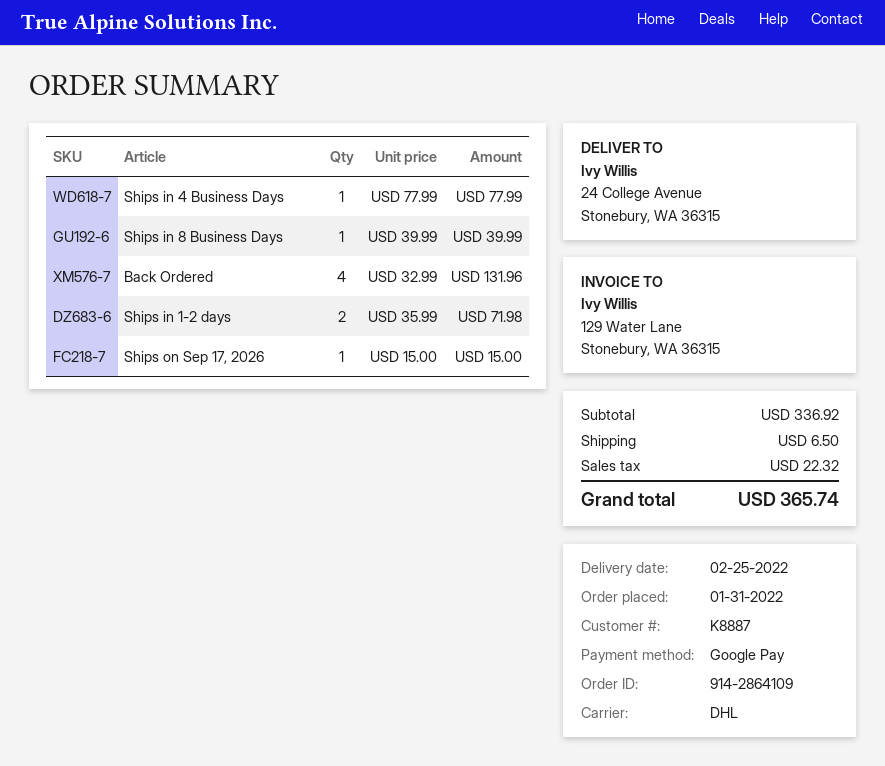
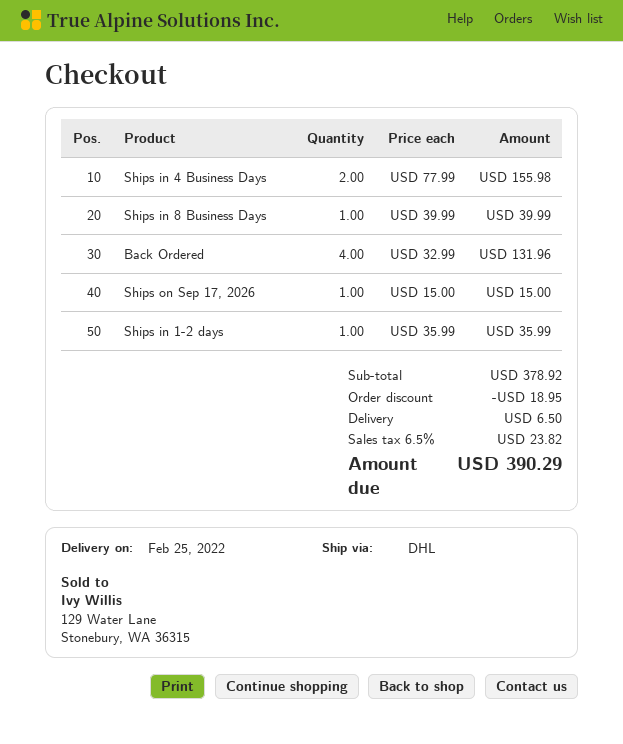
Ships in 4 Business Days: 1 x 77.99 = 77.99 -> 2 x 77.99 = 155.98
Ships in 1-2 days: 2 x 35.99 = 71.98 -> 1 x 35.99 = 35.99
subtotal: 336.92 -> 378.92
discount: none -> 18.95
tax: 22.32 -> 23.82
total: 365.74 -> 390.29

